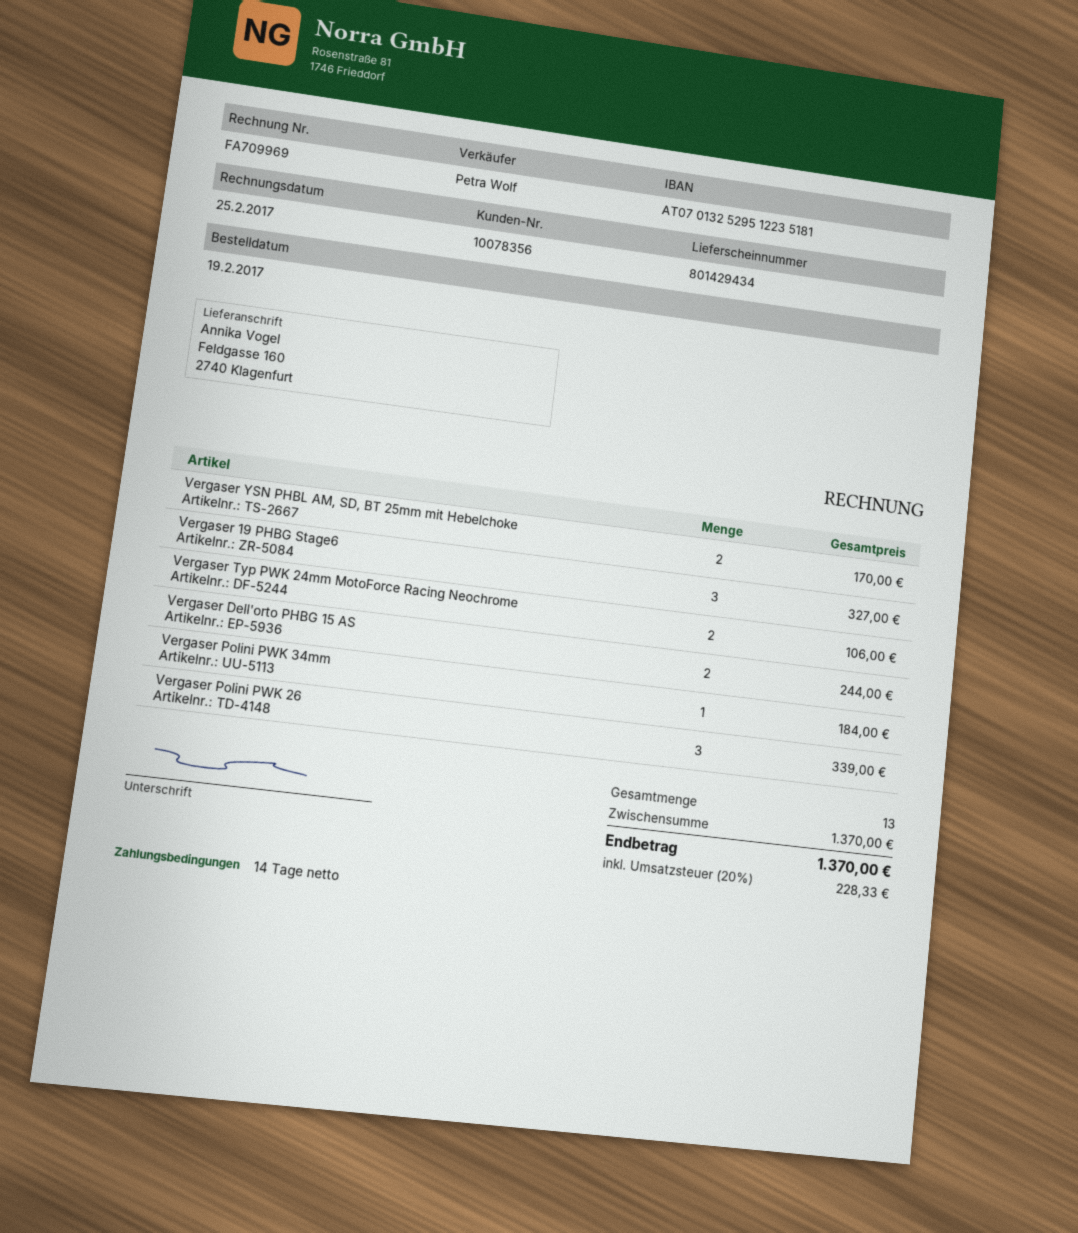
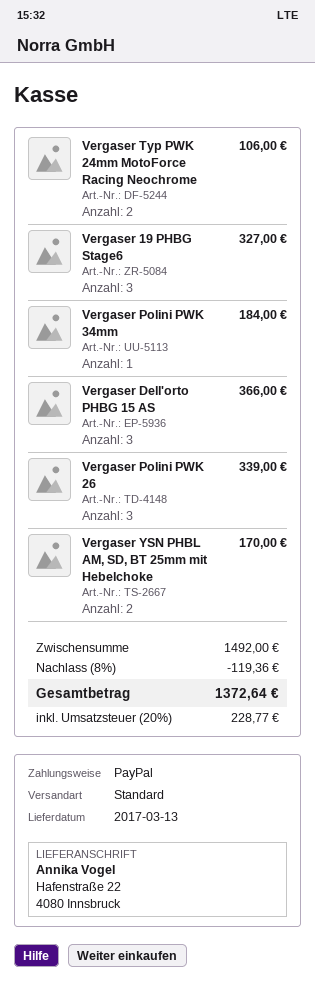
ship to: Feldgasse 160, 2740 Klagenfurt -> Hafenstraße 22, 4080 Innsbruck
Vergaser Dell'orto PHBG 15 AS: 2 for 244.00 -> 3 for 366.00
subtotal: 1370.00 -> 1492.00
discount: none -> 8% = 119.36
tax: 20% = 228.33 -> 20% = 228.77
total: 1370.00 -> 1372.64

